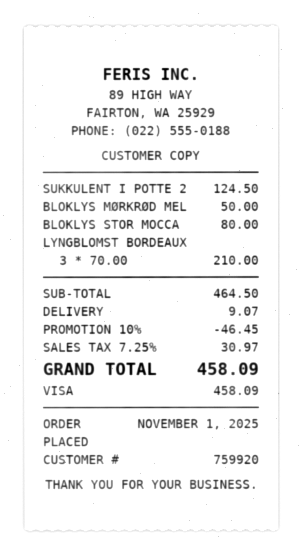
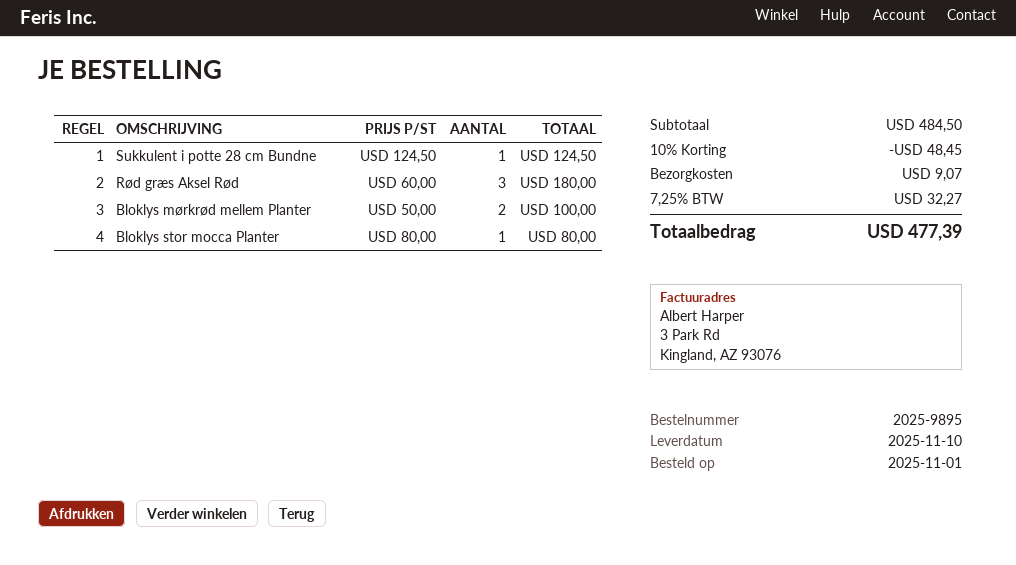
BLOKLYS MØRKRØD MEL: 1 x 50.00 = 50.00 -> 2 x 50.00 = 100.00
LYNGBLOMST BORDEAUX: 3 x 70.00 = 210.00 -> none
Rød græs Aksel Rød: none -> 3 x 60.00 = 180.00
subtotal: 464.50 -> 484.50
discount: 10% = 46.45 -> 10% = 48.45
tax: 7.25% = 30.97 -> 7.25% = 32.27
total: 458.09 -> 477.39

